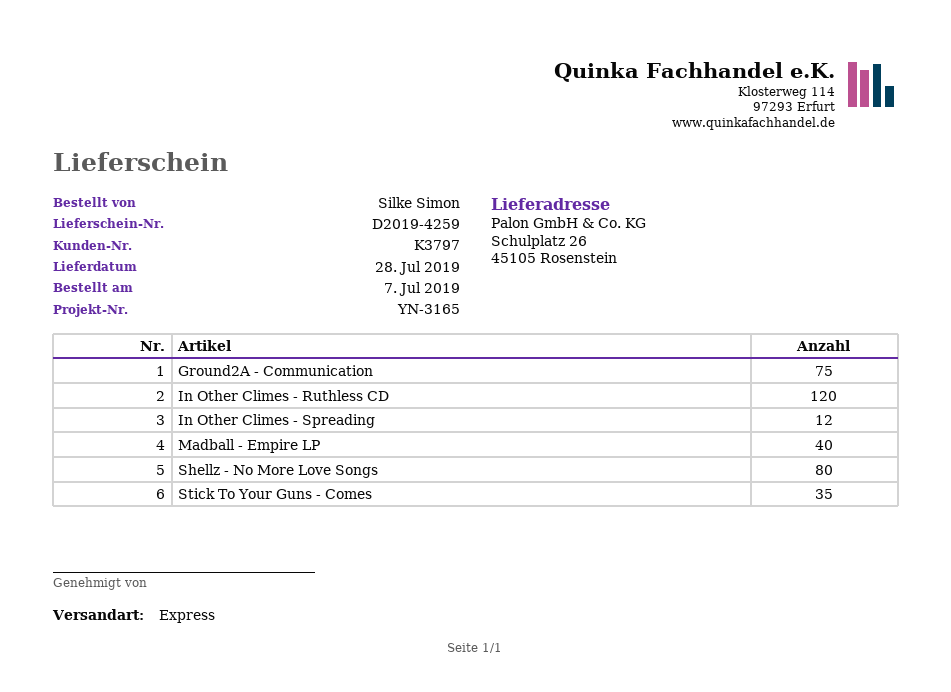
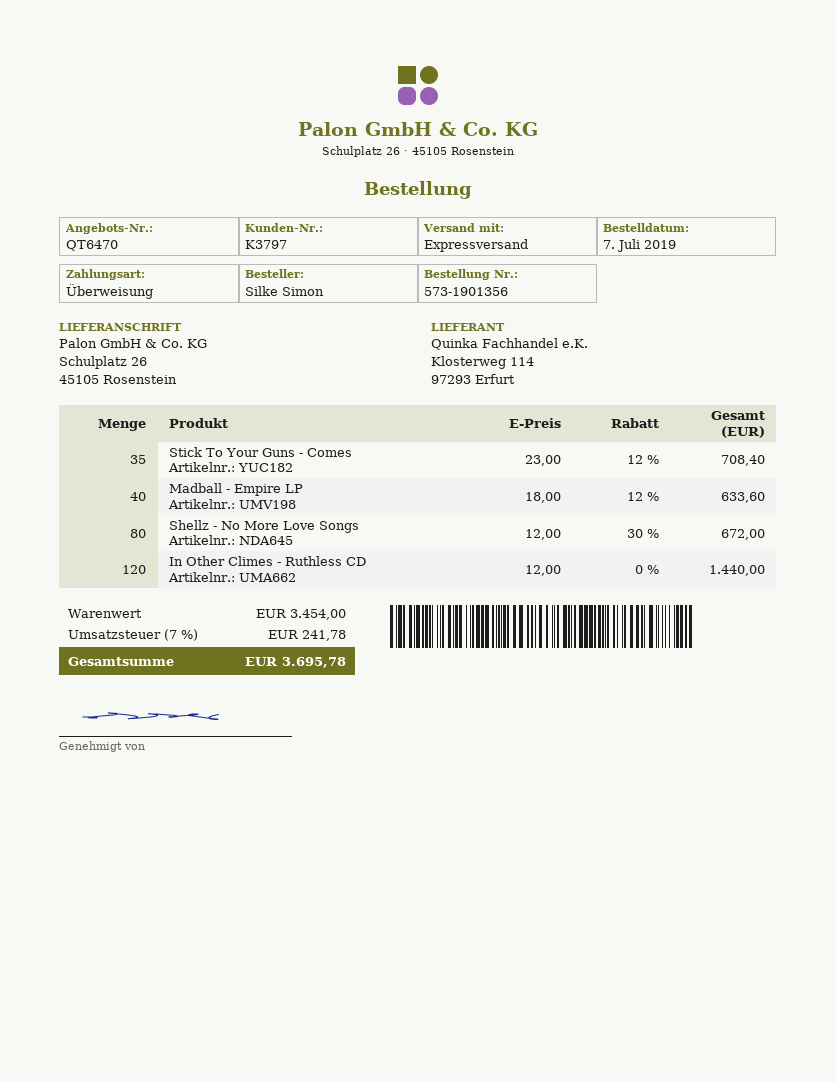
Ground2A - Communication: 75 -> none
In Other Climes - Spreading: 12 -> none

